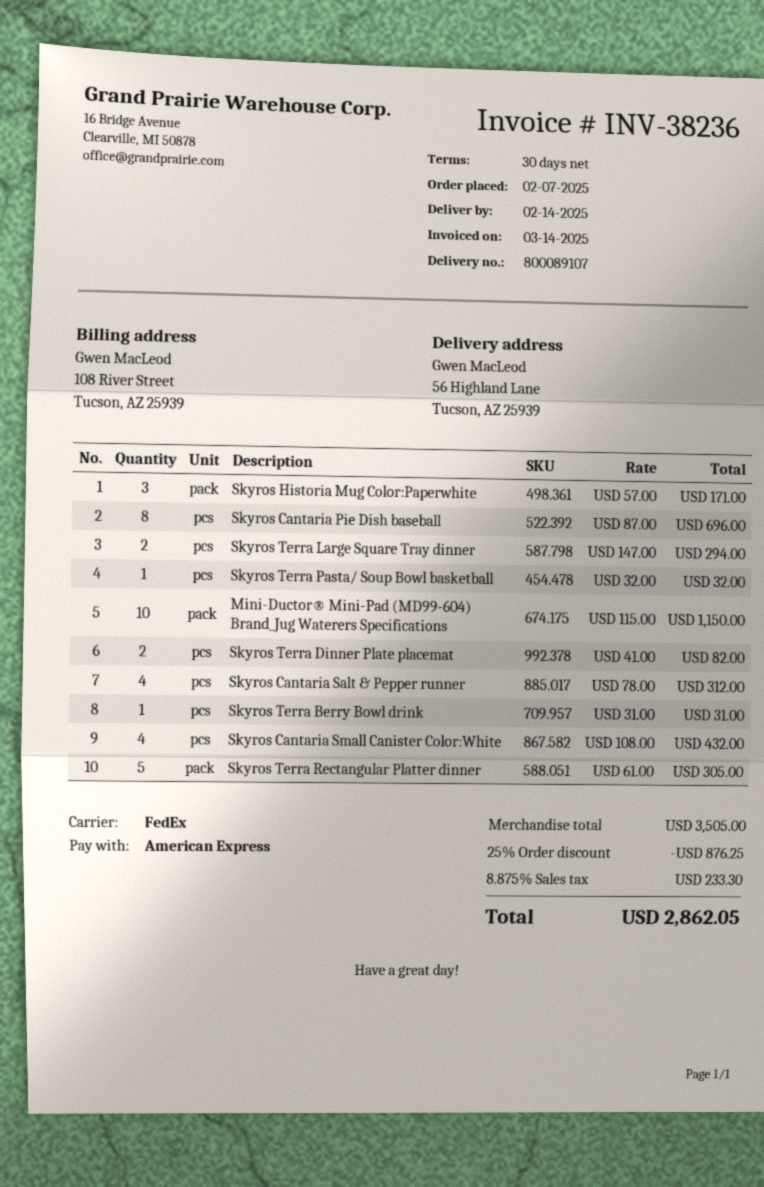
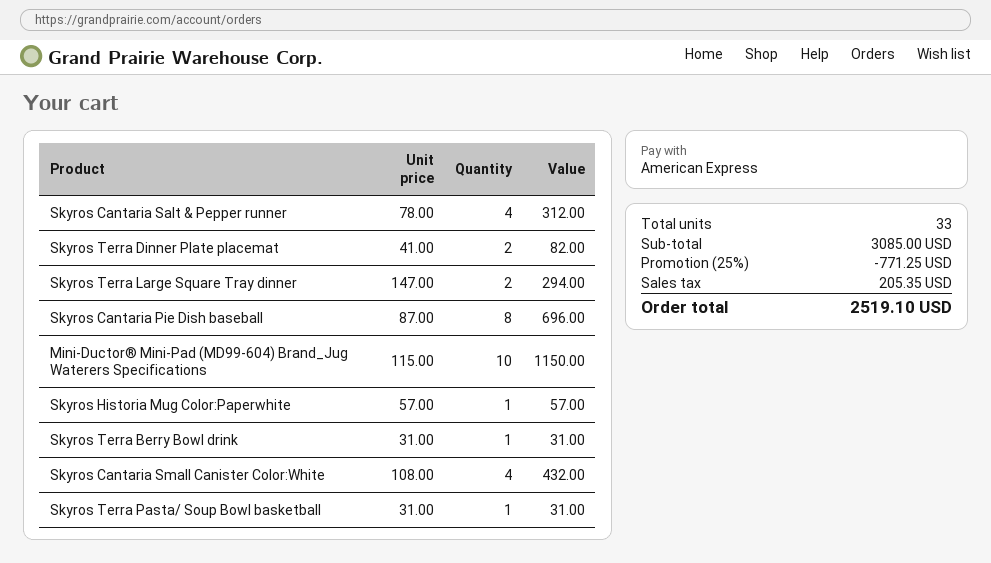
Skyros Historia Mug Color:Paperwhite: 3 x 57.00 = 171.00 -> 1 x 57.00 = 57.00
Skyros Terra Pasta/ Soup Bowl basketball: 1 x 32.00 = 32.00 -> 1 x 31.00 = 31.00
Skyros Terra Rectangular Platter dinner: 5 x 61.00 = 305.00 -> none
subtotal: 3505.00 -> 3085.00
discount: 25% = 876.25 -> 25% = 771.25
tax: 233.30 -> 205.35
total: 2862.05 -> 2519.10

